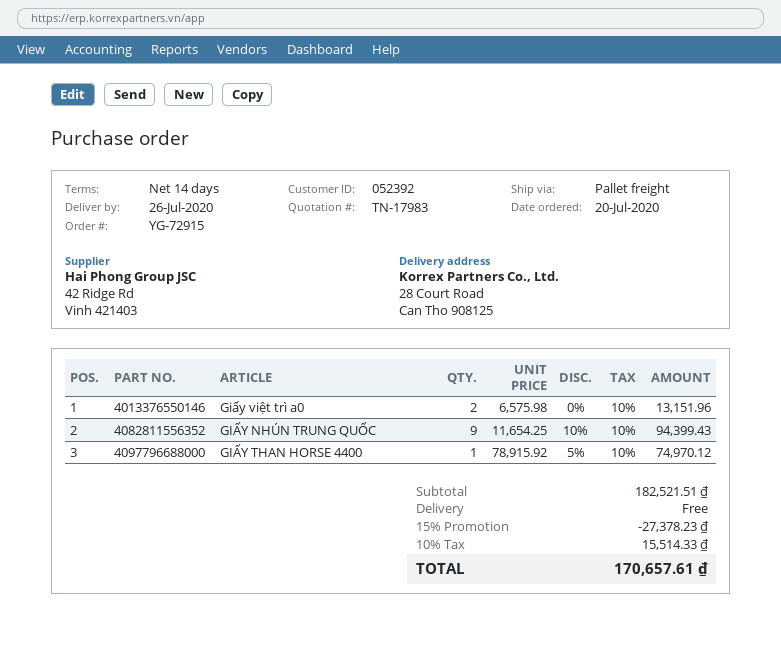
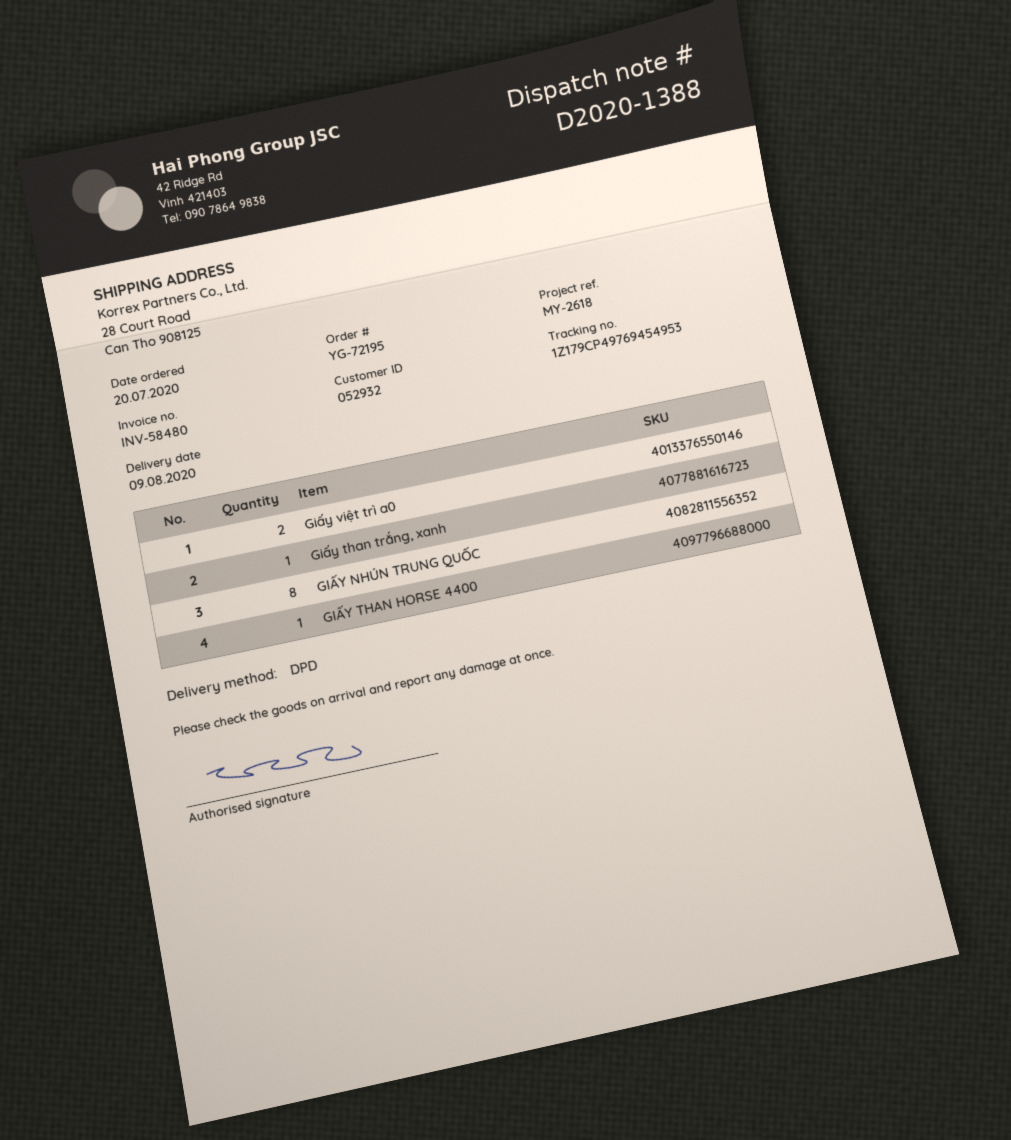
order number: YG-72915 -> YG-72195
delivery date: 2020-07-26 -> 2020-08-09
customer number: 052392 -> 052932
shipping method: pallet freight -> DPD
GIẤY NHÚN TRUNG QUỐC: 9 -> 8
Giấy than trắng, xanh: none -> 1

